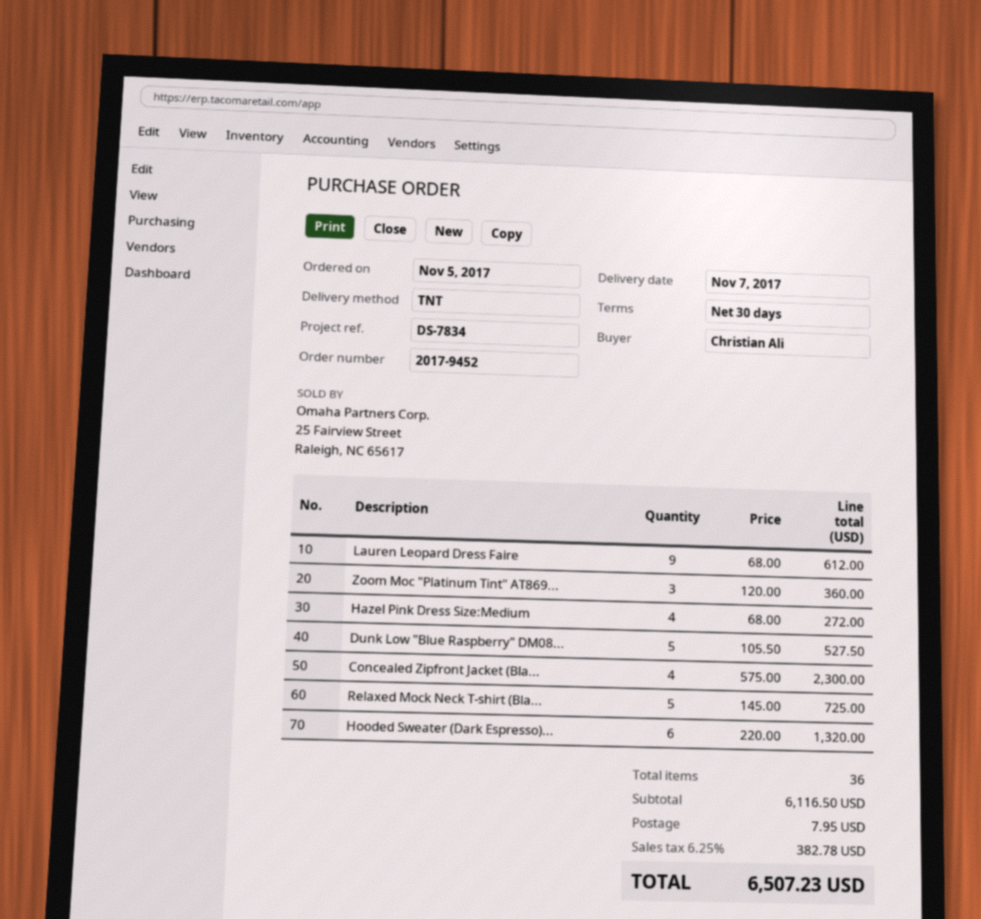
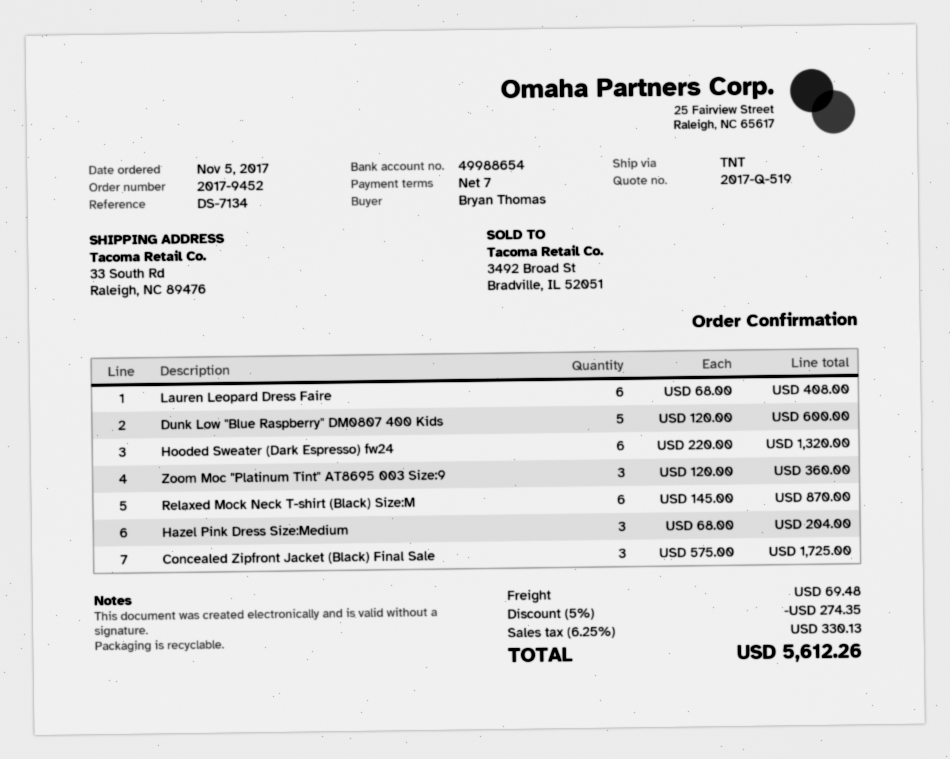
payment terms: 30 days -> 7 days
reference: DS-7834 -> DS-7134
ordered by: Christian Ali -> Bryan Thomas
Lauren Leopard Dress Faire: 9 x 68.00 = 612.00 -> 6 x 68.00 = 408.00
Hazel Pink Dress Size:Medium: 4 x 68.00 = 272.00 -> 3 x 68.00 = 204.00
Dunk Low "Blue Raspberry" DM08...: 5 x 105.50 = 527.50 -> 5 x 120.00 = 600.00
Concealed Zipfront Jacket (Bla...: 4 x 575.00 = 2300.00 -> 3 x 575.00 = 1725.00
Relaxed Mock Neck T-shirt (Bla...: 5 x 145.00 = 725.00 -> 6 x 145.00 = 870.00
discount: none -> 5% = 274.35
shipping: 7.95 -> 69.48
tax: 6.25% = 382.78 -> 6.25% = 330.13
total: 6507.23 -> 5612.26

